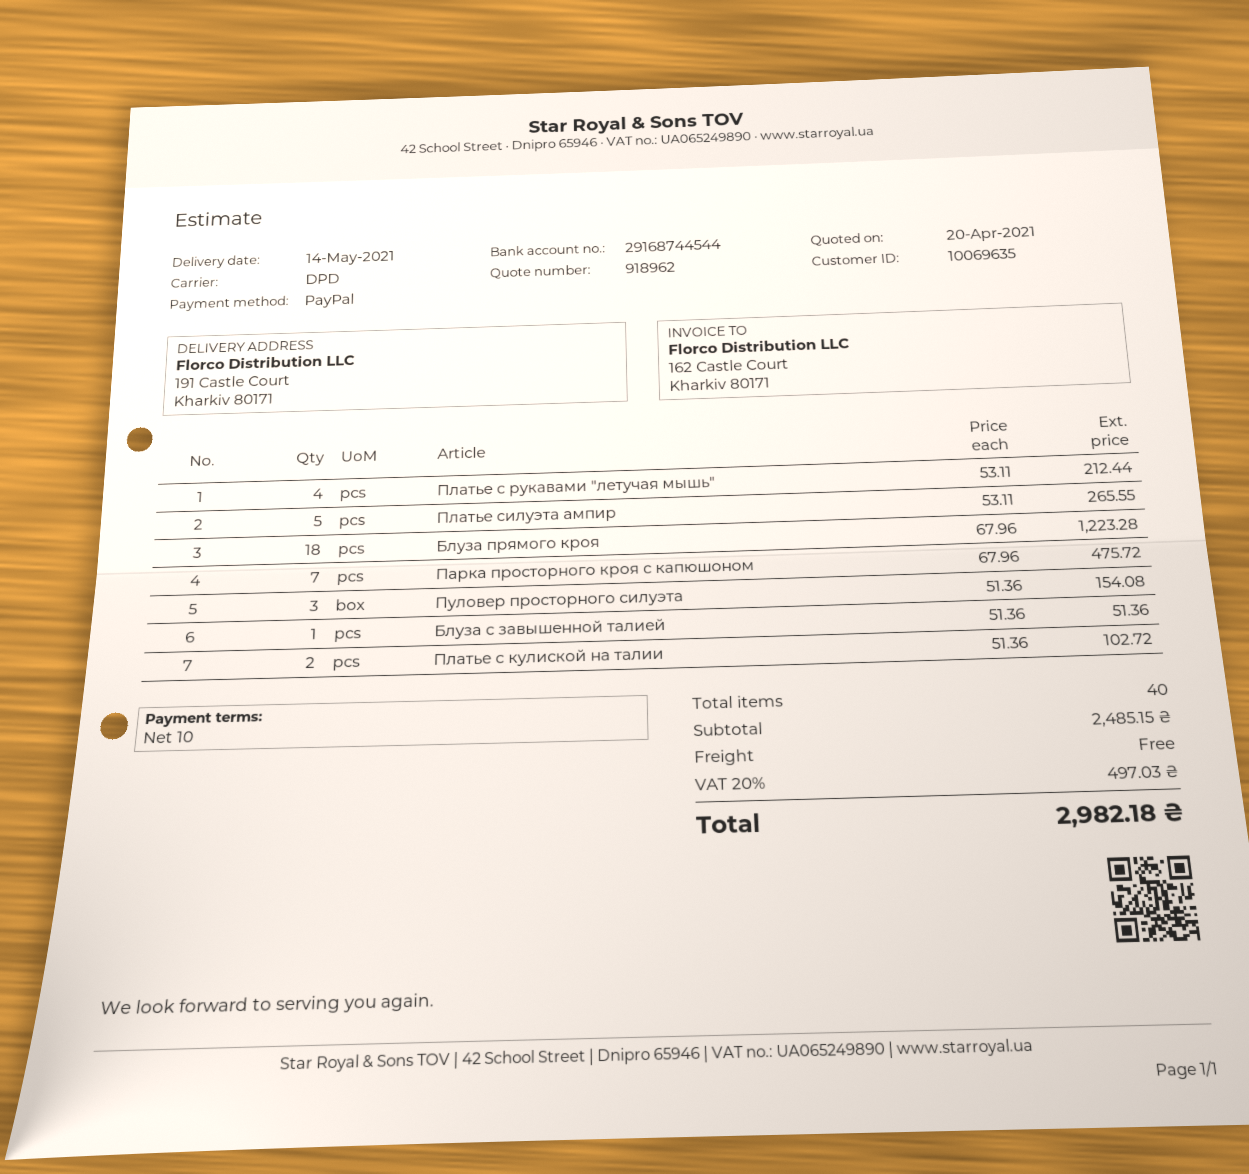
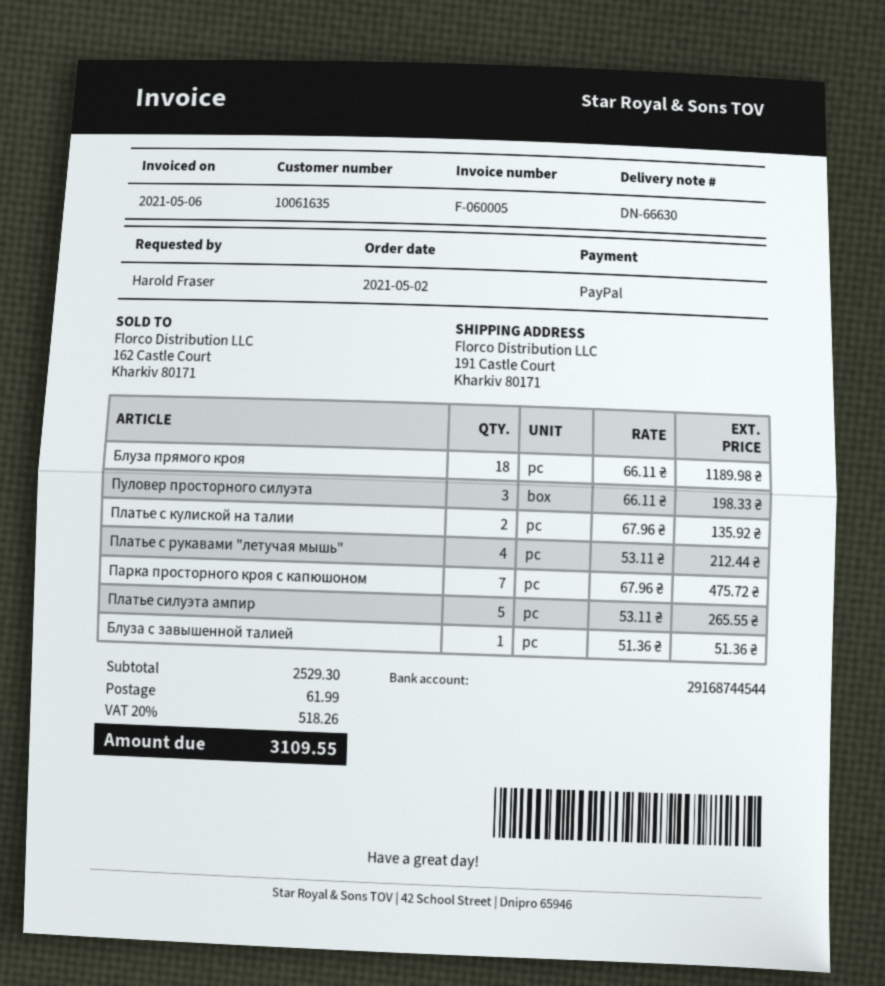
customer number: 10069635 -> 10061635
Блуза прямого кроя: 18 x 67.96 = 1223.28 -> 18 x 66.11 = 1189.98
Пуловер просторного силуэта: 3 x 51.36 = 154.08 -> 3 x 66.11 = 198.33
Платье с кулиской на талии: 2 x 51.36 = 102.72 -> 2 x 67.96 = 135.92
subtotal: 2485.15 -> 2529.30
shipping: 0.00 -> 61.99
tax: 20% = 497.03 -> 20% = 518.26
total: 2982.18 -> 3109.55

